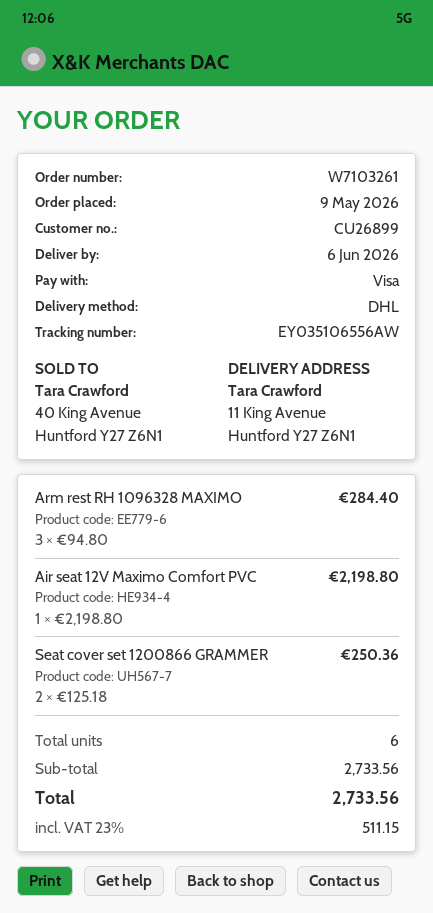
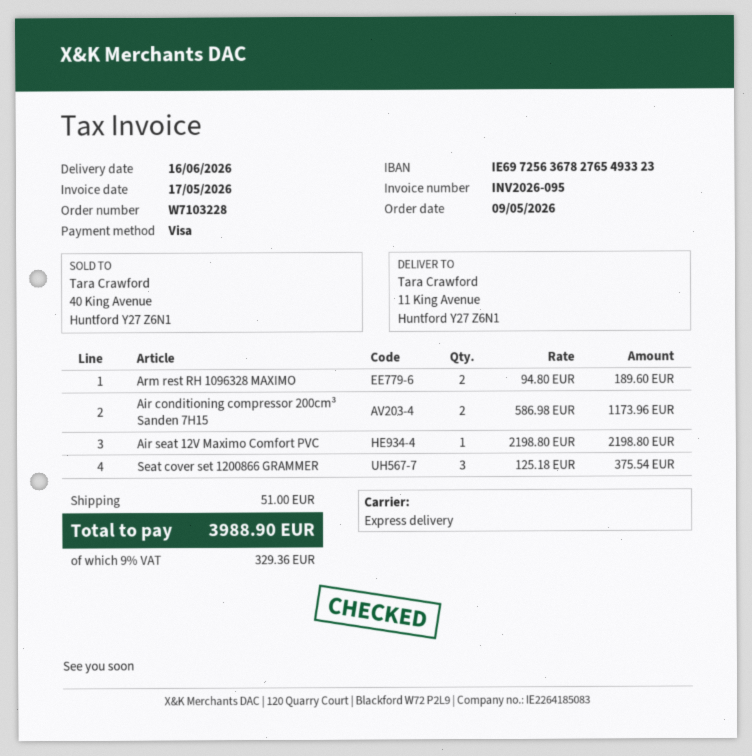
order number: W7103261 -> W7103228
delivery date: 2026-06-06 -> 2026-06-16
shipping method: DHL -> express
Arm rest RH 1096328 MAXIMO: 3 x 94.80 = 284.40 -> 2 x 94.80 = 189.60
Seat cover set 1200866 GRAMMER: 2 x 125.18 = 250.36 -> 3 x 125.18 = 375.54
Air conditioning compressor 200cm³ Sanden 7H15: none -> 2 x 586.98 = 1173.96
shipping: none -> 51.00
tax: 23% = 511.15 -> 9% = 329.36
total: 2733.56 -> 3988.90

